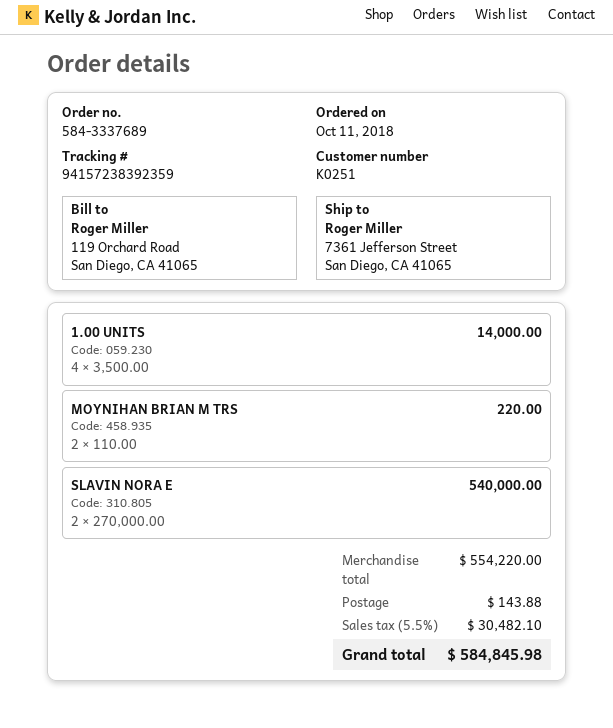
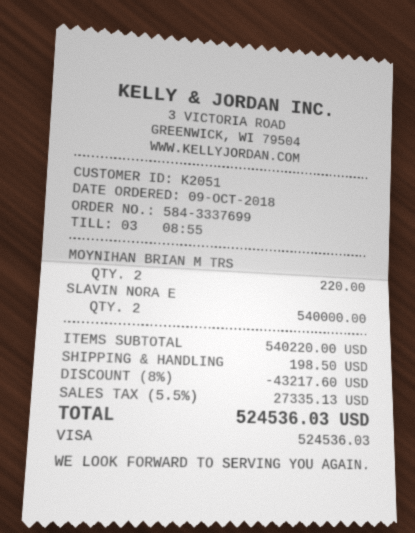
order number: 584-3337689 -> 584-3337699
order date: 2018-10-11 -> 2018-10-09
customer number: K0251 -> K2051
1.00 UNITS: 4 for 14000.00 -> none
subtotal: 554220.00 -> 540220.00
discount: none -> 8% = 43217.60
shipping: 143.88 -> 198.50
tax: 5.5% = 30482.10 -> 5.5% = 27335.13
total: 584845.98 -> 524536.03

